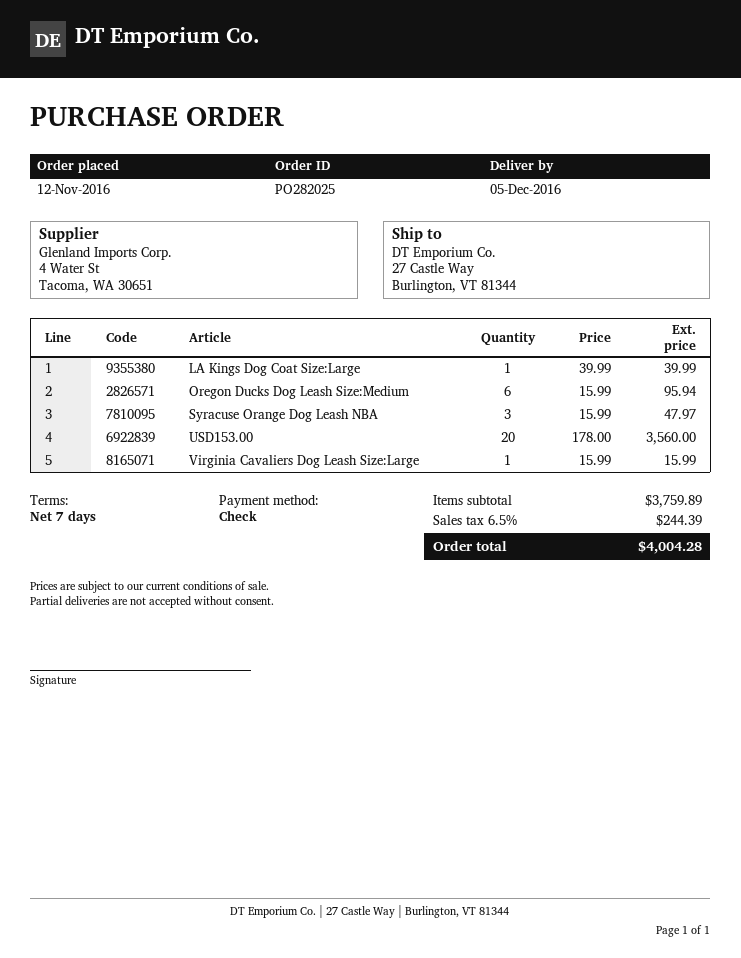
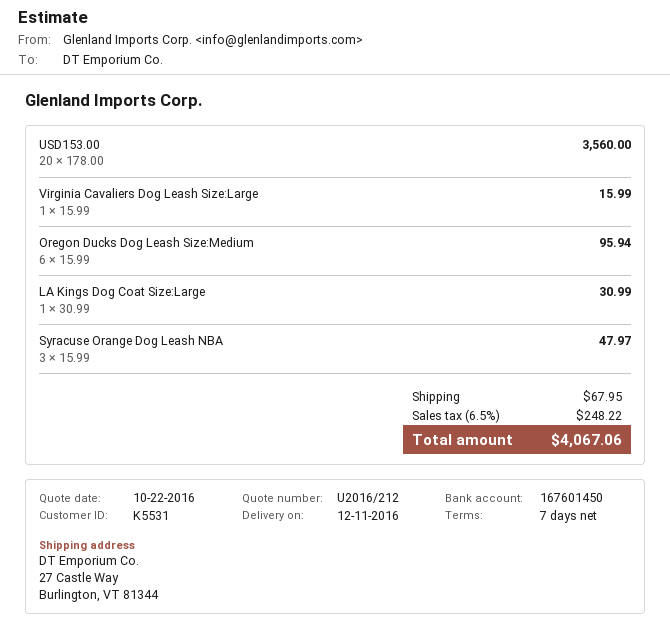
delivery date: 2016-12-05 -> 2016-12-11
LA Kings Dog Coat Size:Large: 1 x 39.99 = 39.99 -> 1 x 30.99 = 30.99
shipping: none -> 67.95
tax: 6.5% = 244.39 -> 6.5% = 248.22
total: 4004.28 -> 4067.06

